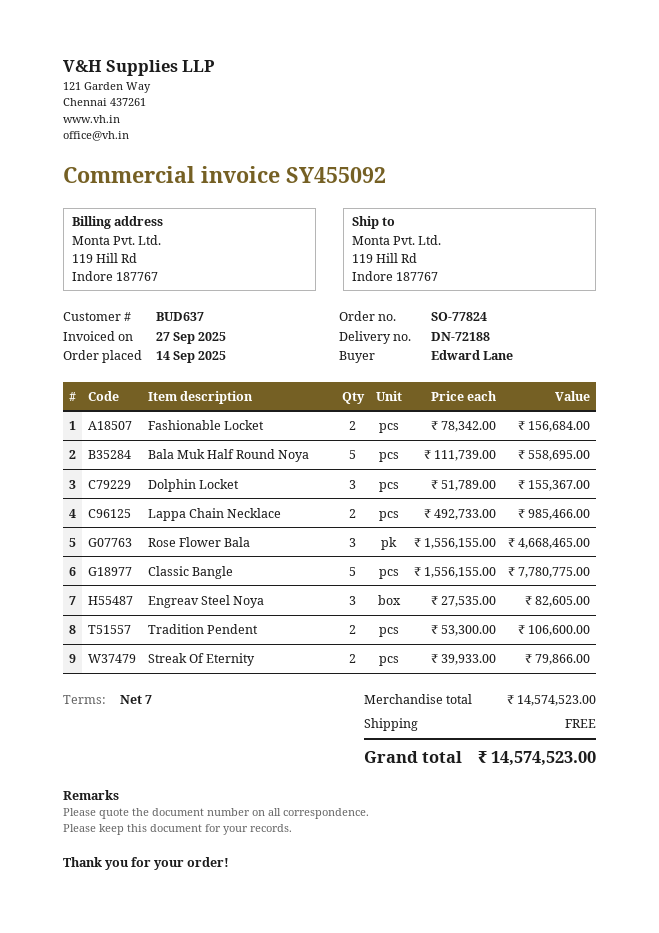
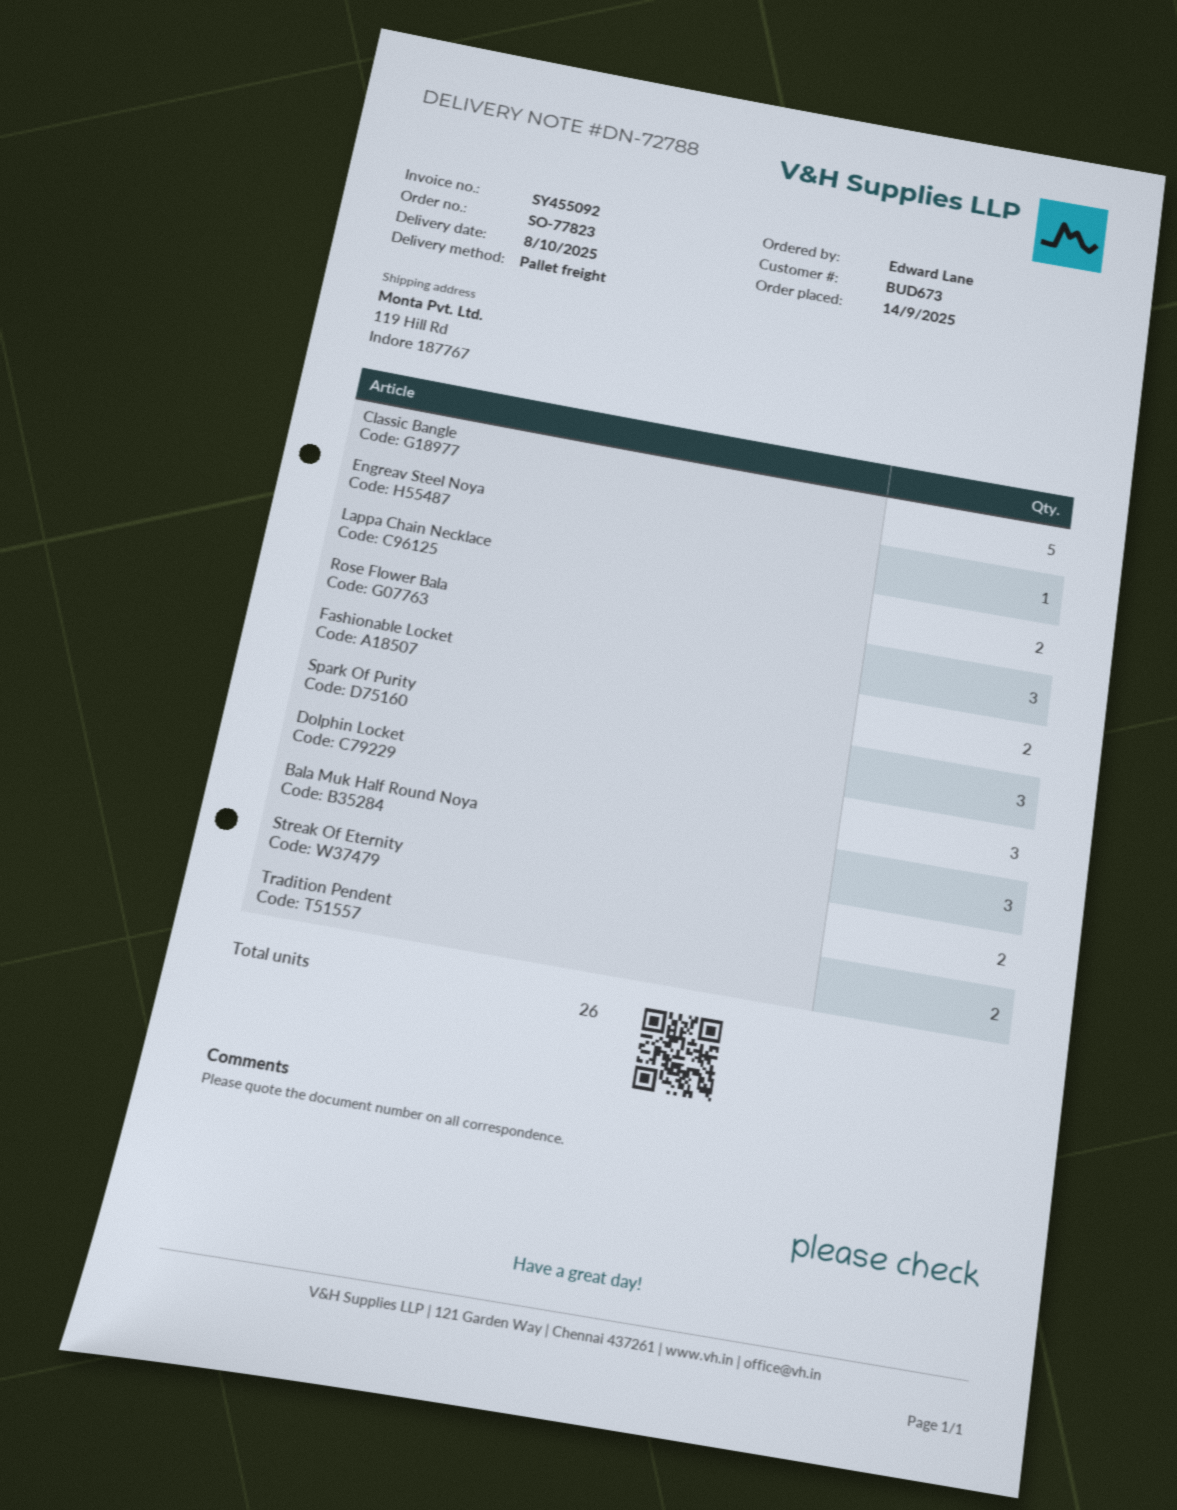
order number: SO-77824 -> SO-77823
delivery note number: DN-72188 -> DN-72788
customer number: BUD637 -> BUD673
Bala Muk Half Round Noya: 5 -> 3
Engreav Steel Noya: 3 -> 1
Spark Of Purity: none -> 3

